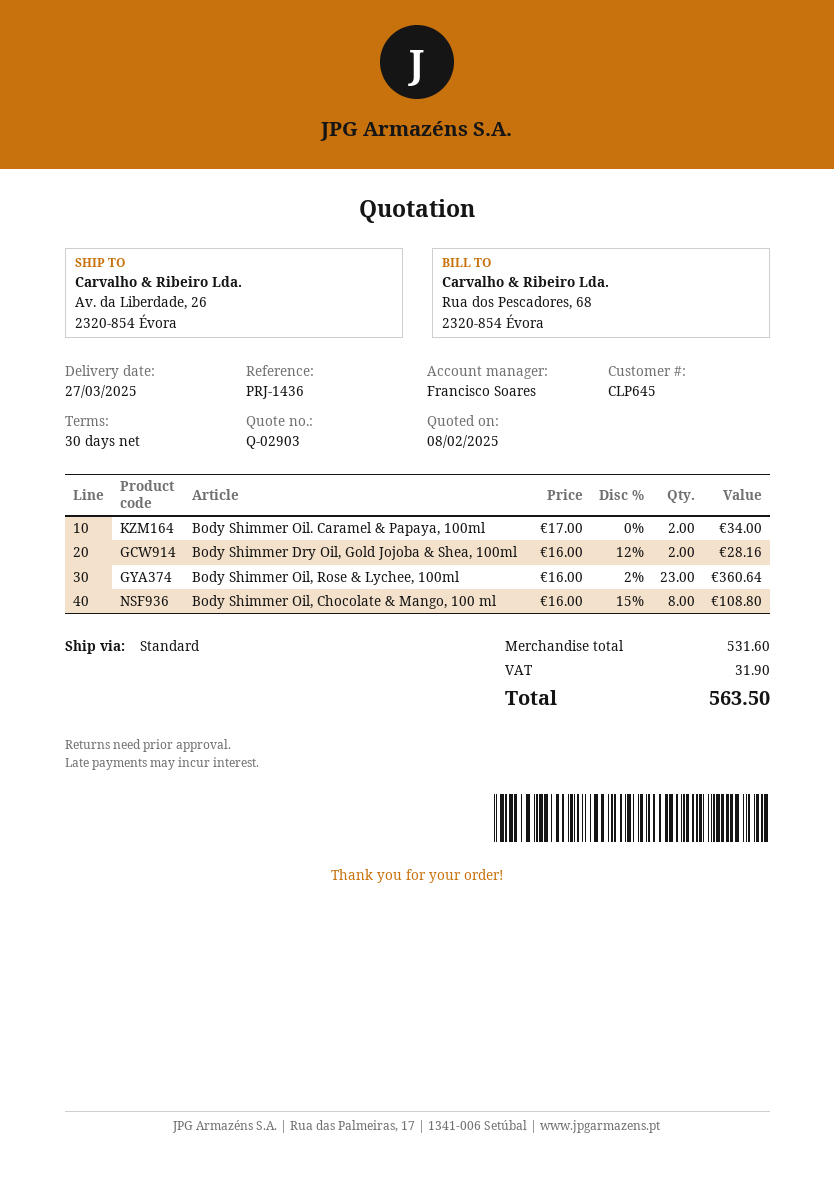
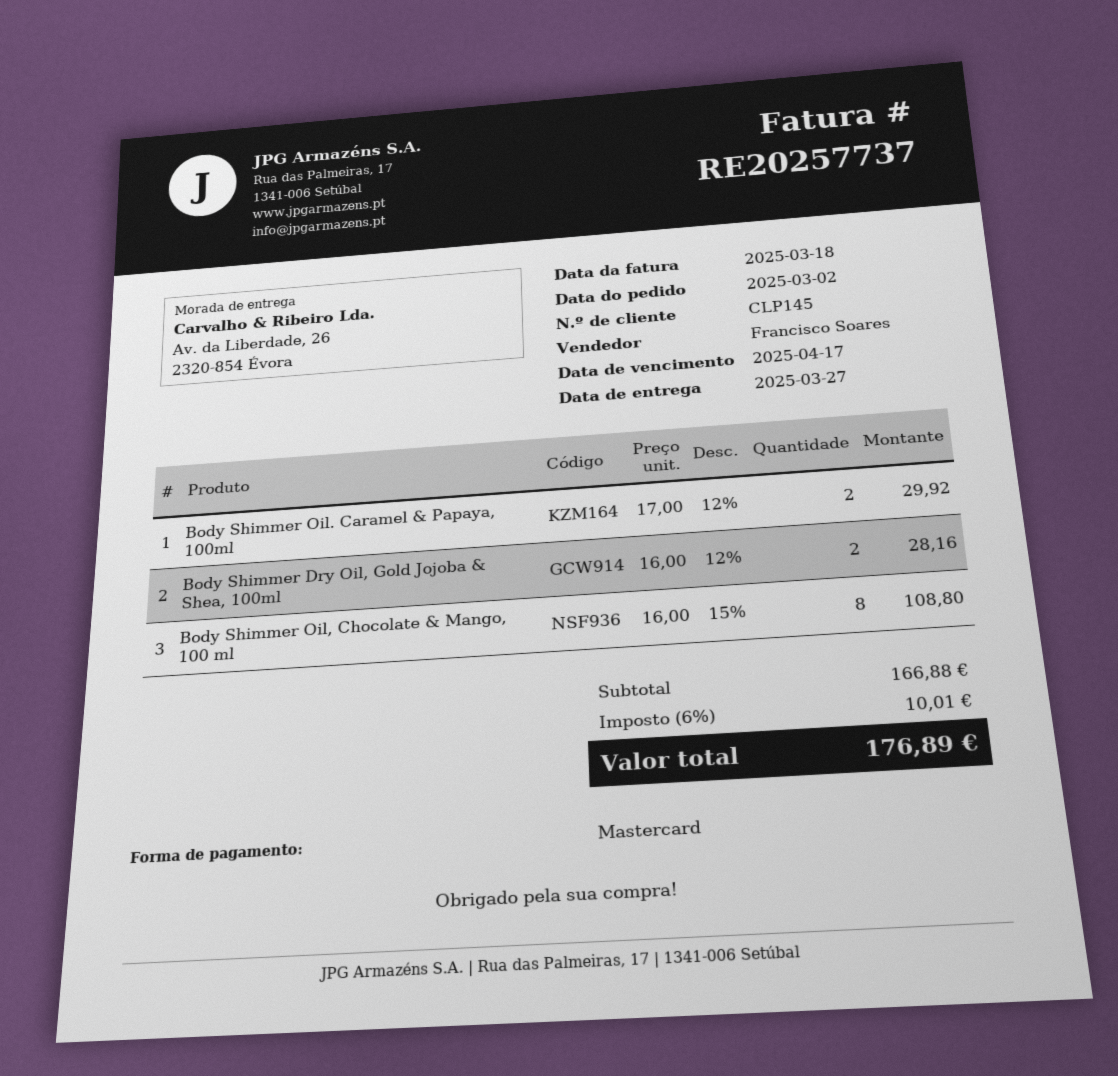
customer number: CLP645 -> CLP145
Body Shimmer Oil. Caramel & Papaya, 100ml: 2 x 17.00 = 34.00 -> 2 x 17.00 - 12% = 29.92
Body Shimmer Oil, Rose & Lychee, 100ml: 23 x 16.00 - 2% = 360.64 -> none
subtotal: 531.60 -> 166.88
tax: 31.90 -> 10.01
total: 563.50 -> 176.89

